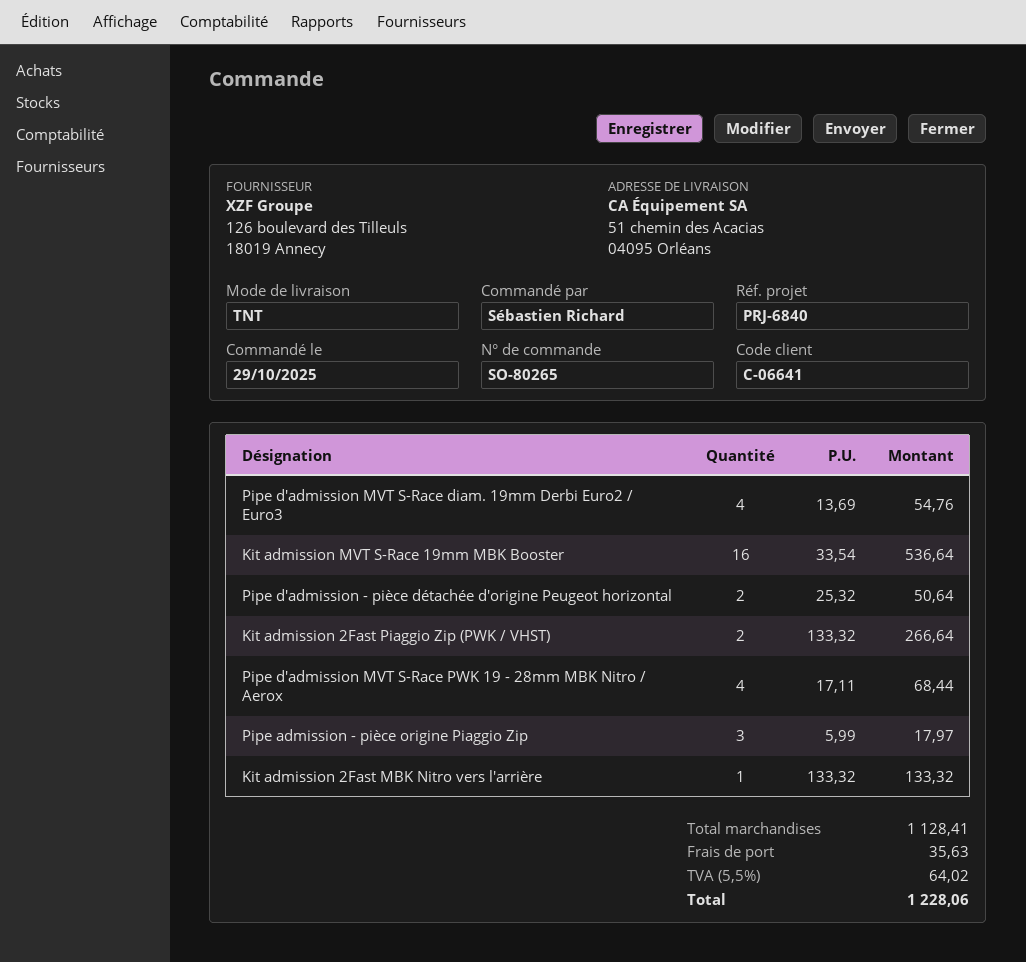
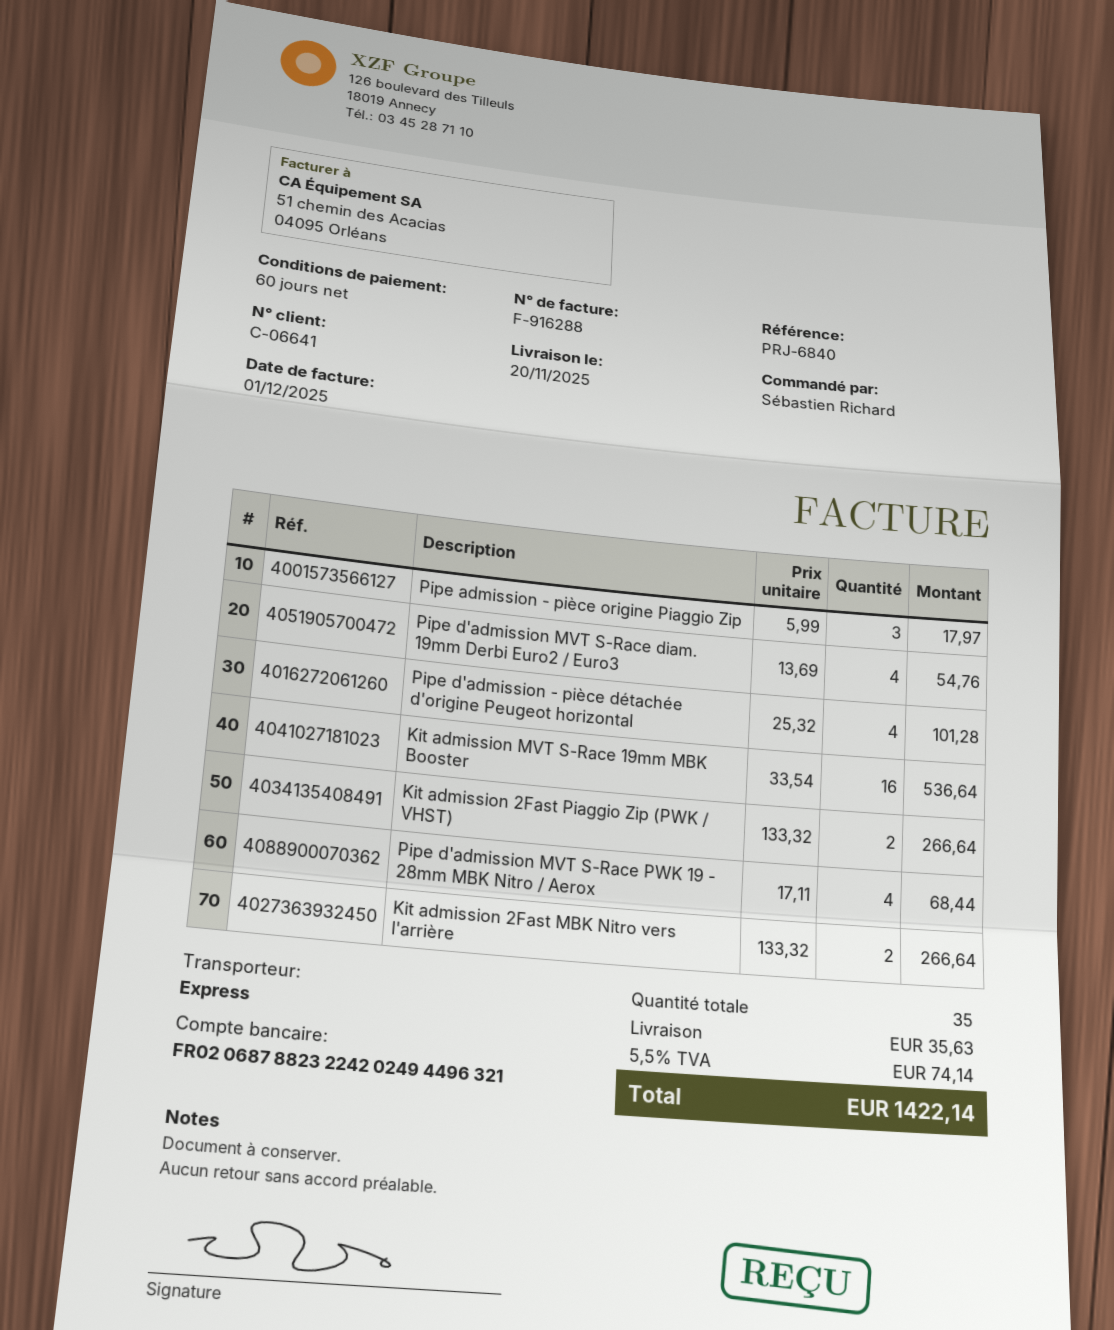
shipping method: TNT -> express
Pipe d'admission - pièce détachée d'origine Peugeot horizontal: 2 x 25.32 = 50.64 -> 4 x 25.32 = 101.28
Kit admission 2Fast MBK Nitro vers l'arrière: 1 x 133.32 = 133.32 -> 2 x 133.32 = 266.64
tax: 5.5% = 64.02 -> 5.5% = 74.14
total: 1228.06 -> 1422.14

